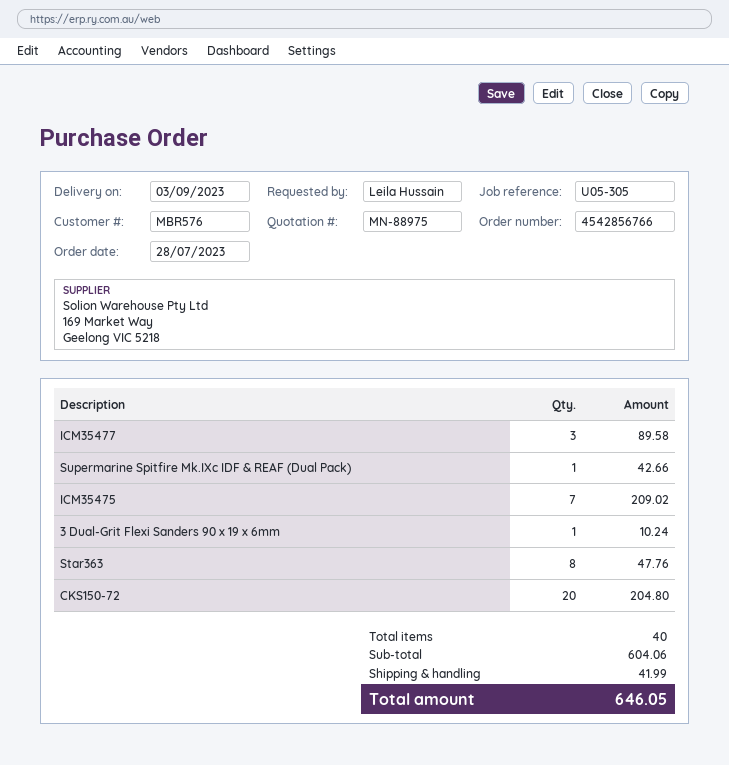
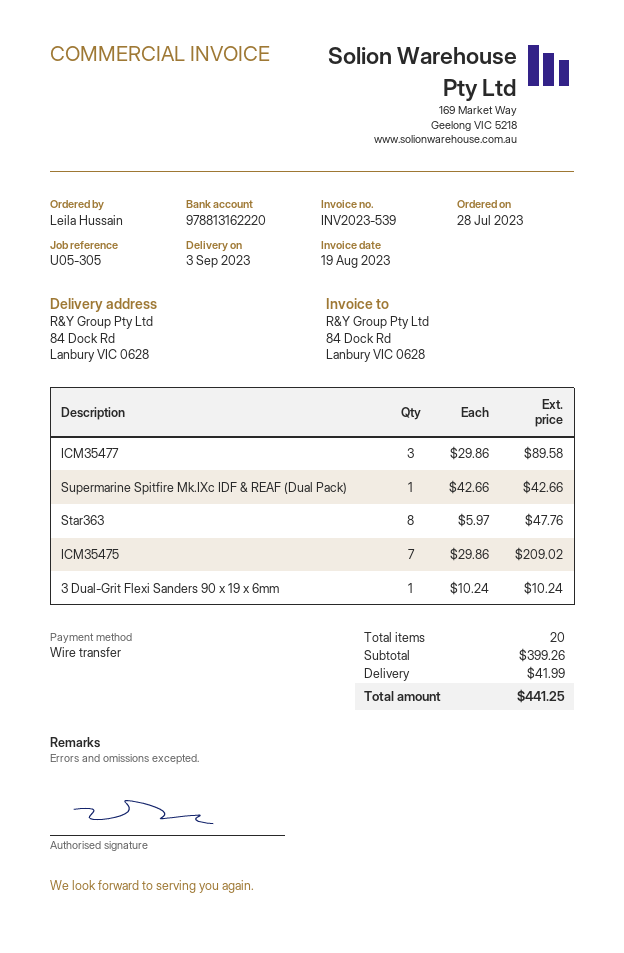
CKS150-72: 20 for 204.80 -> none
total quantity: 40 -> 20
subtotal: 604.06 -> 399.26
total: 646.05 -> 441.25

